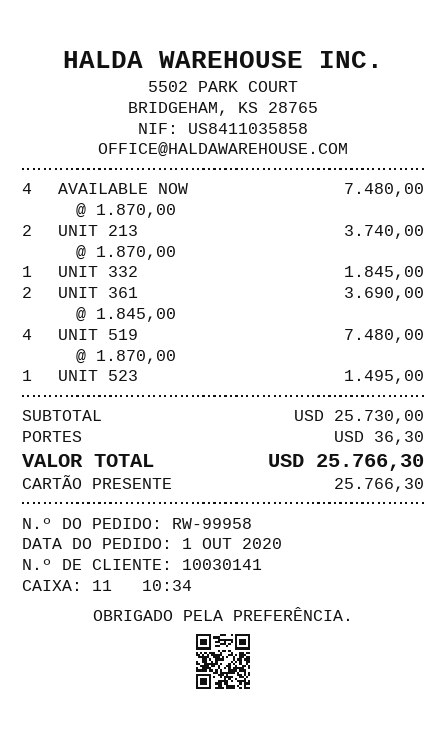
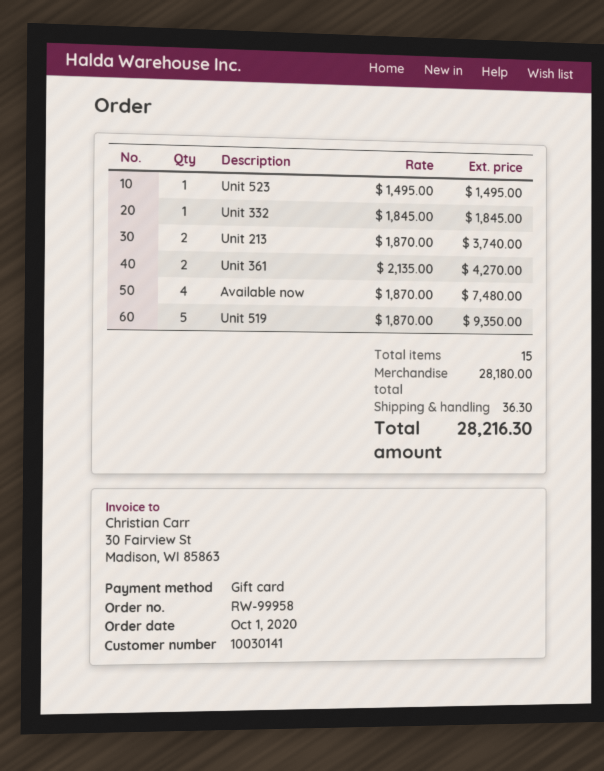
UNIT 361: 2 x 1845.00 = 3690.00 -> 2 x 2135.00 = 4270.00
UNIT 519: 4 x 1870.00 = 7480.00 -> 5 x 1870.00 = 9350.00
subtotal: 25730.00 -> 28180.00
total: 25766.30 -> 28216.30

